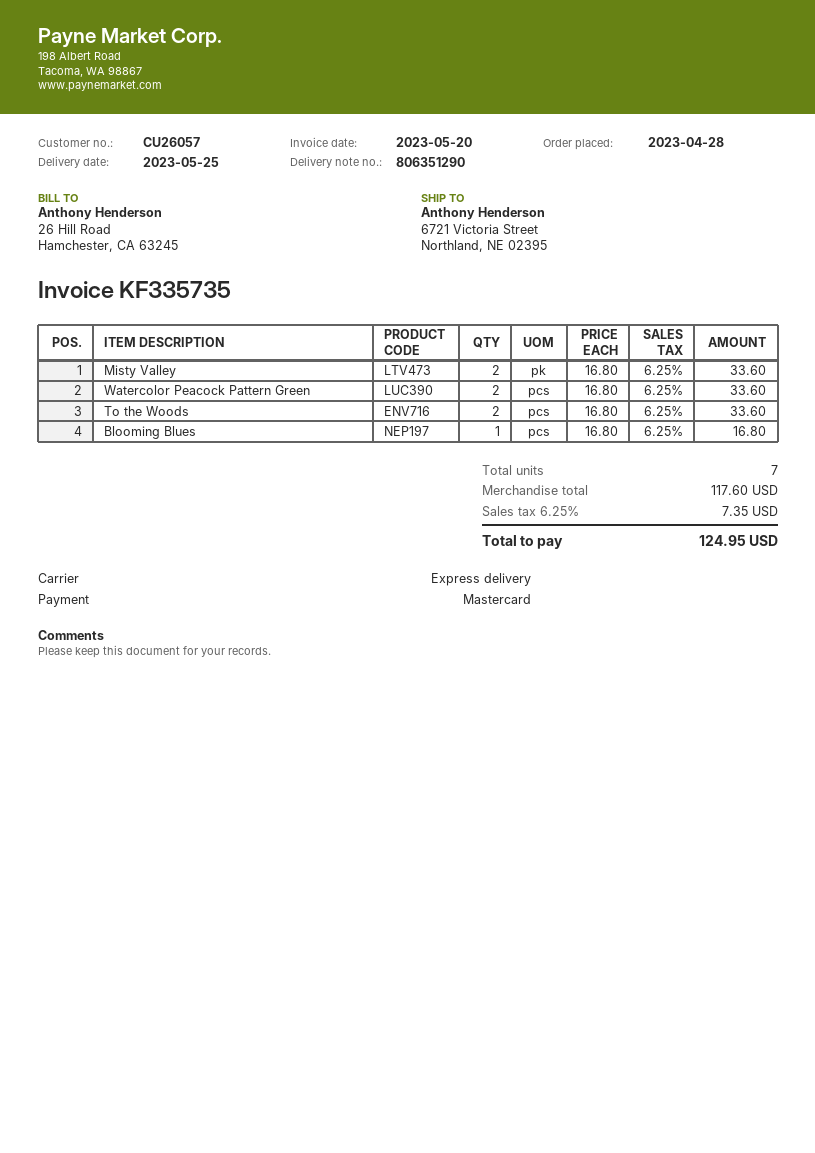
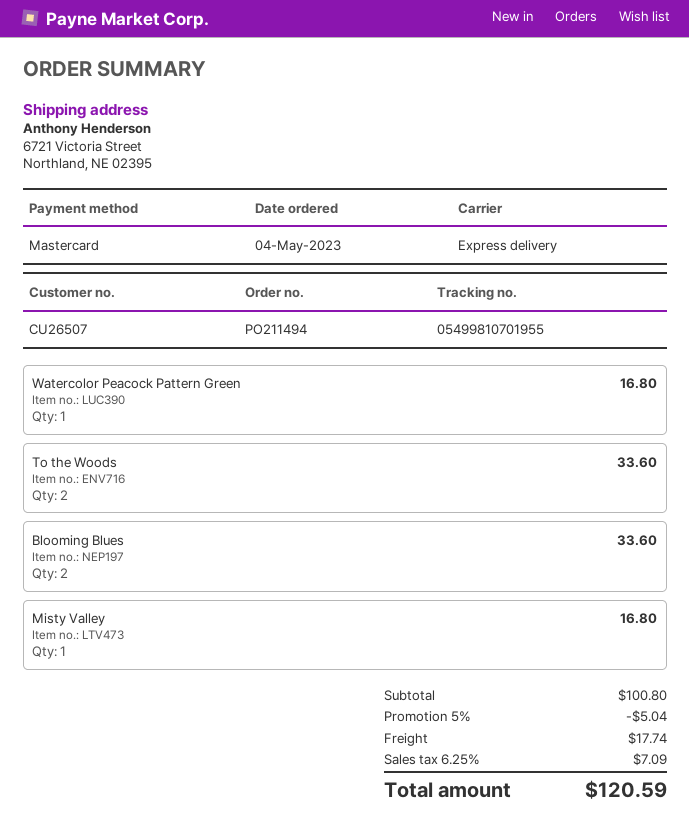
order date: 2023-04-28 -> 2023-05-04
customer number: CU26057 -> CU26507
Misty Valley: 2 for 33.60 -> 1 for 16.80
Watercolor Peacock Pattern Green: 2 for 33.60 -> 1 for 16.80
Blooming Blues: 1 for 16.80 -> 2 for 33.60
subtotal: 117.60 -> 100.80
discount: none -> 5% = 5.04
shipping: none -> 17.74
tax: 6.25% = 7.35 -> 6.25% = 7.09
total: 124.95 -> 120.59

